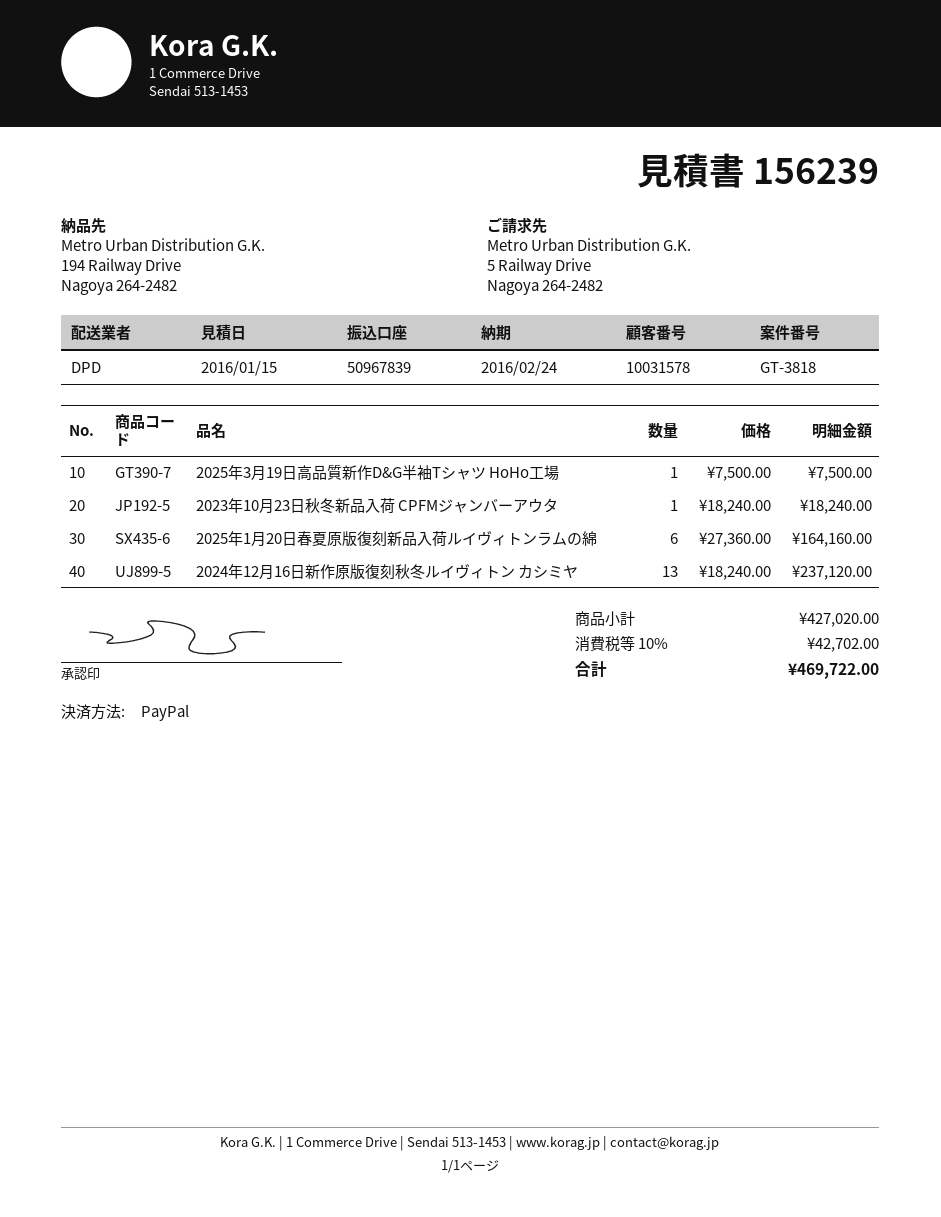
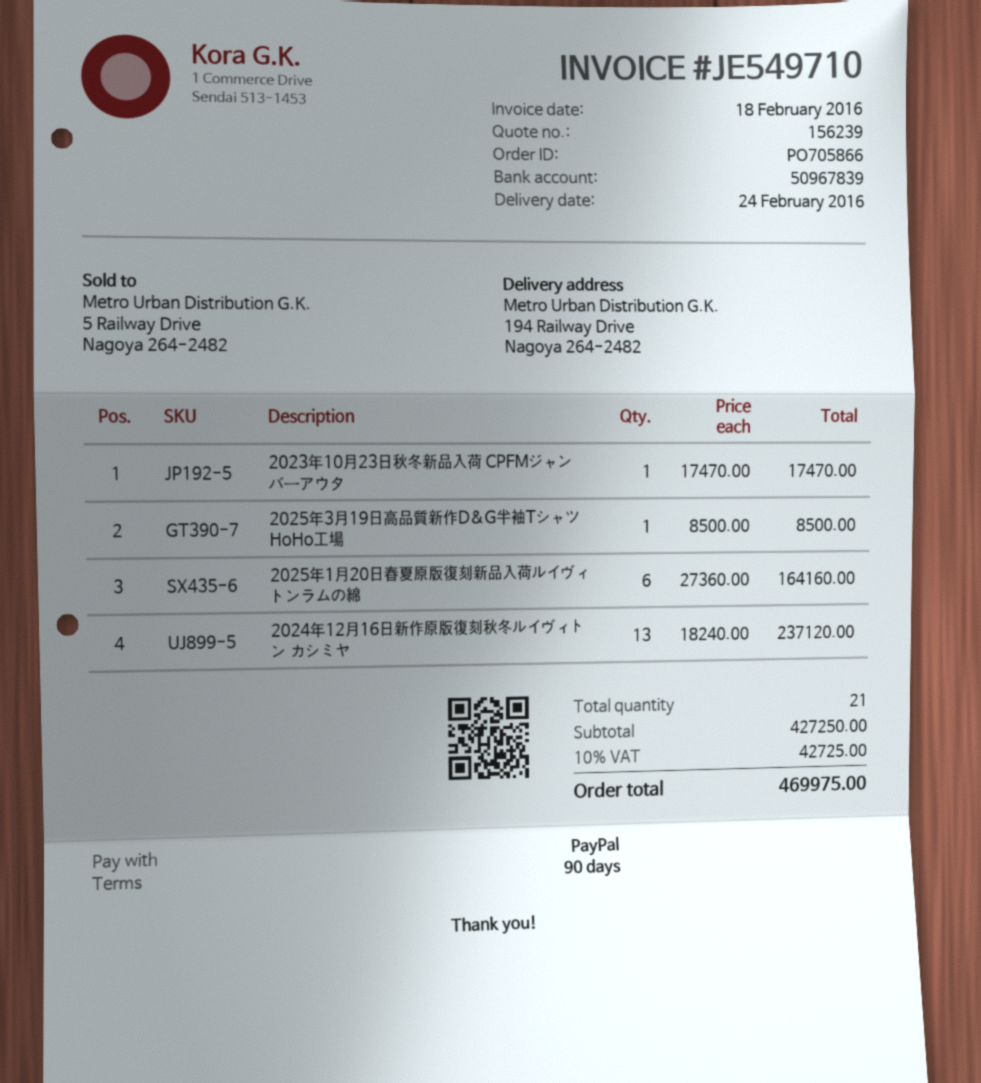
2025年3月19日高品質新作D&G半袖Tシャツ HoHo工場: 1 x 7500.00 = 7500.00 -> 1 x 8500.00 = 8500.00
2023年10月23日秋冬新品入荷 CPFMジャンバーアウタ: 1 x 18240.00 = 18240.00 -> 1 x 17470.00 = 17470.00
subtotal: 427020.00 -> 427250.00
tax: 10% = 42702.00 -> 10% = 42725.00
total: 469722.00 -> 469975.00

